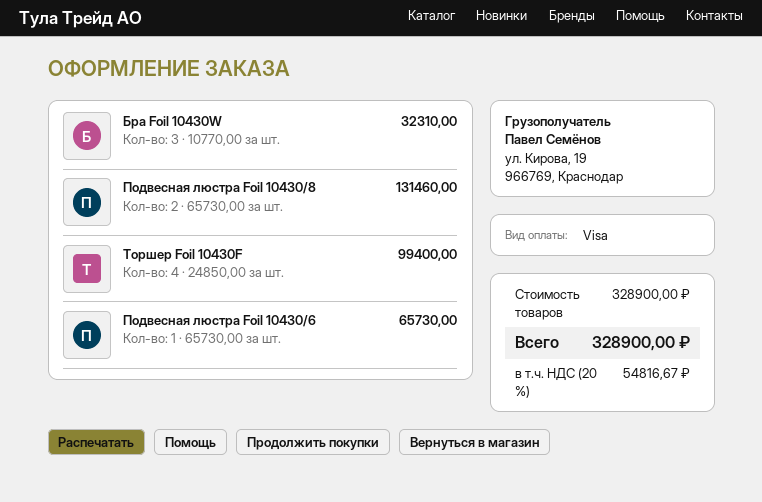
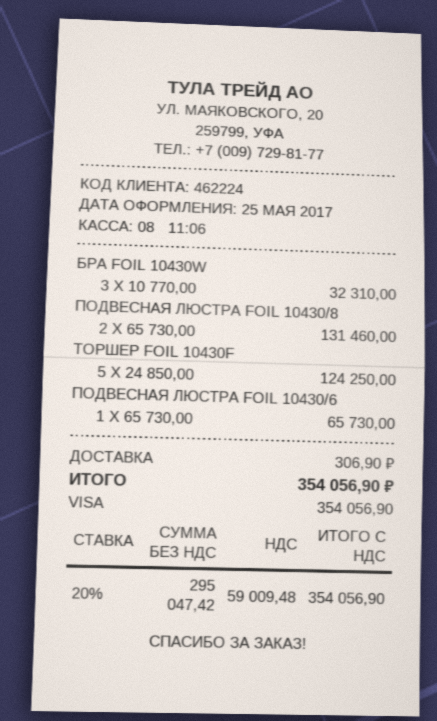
Торшер Foil 10430F: 4 x 24850.00 = 99400.00 -> 5 x 24850.00 = 124250.00
shipping: none -> 306.90
tax: 20% = 54816.67 -> 20% = 59009.48
total: 328900.00 -> 354056.90

